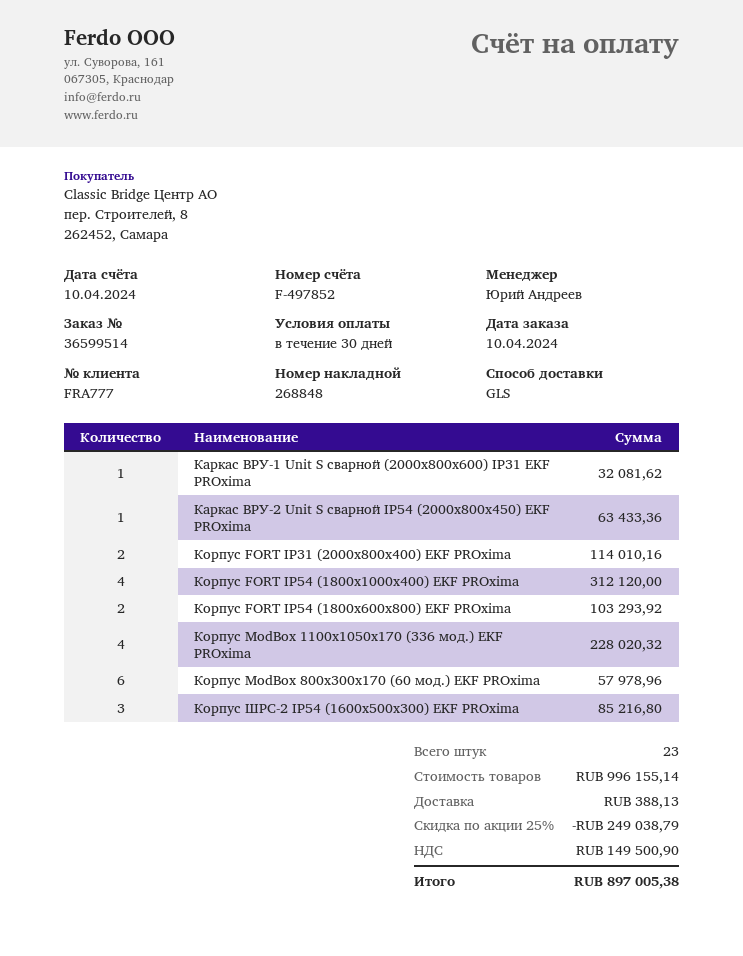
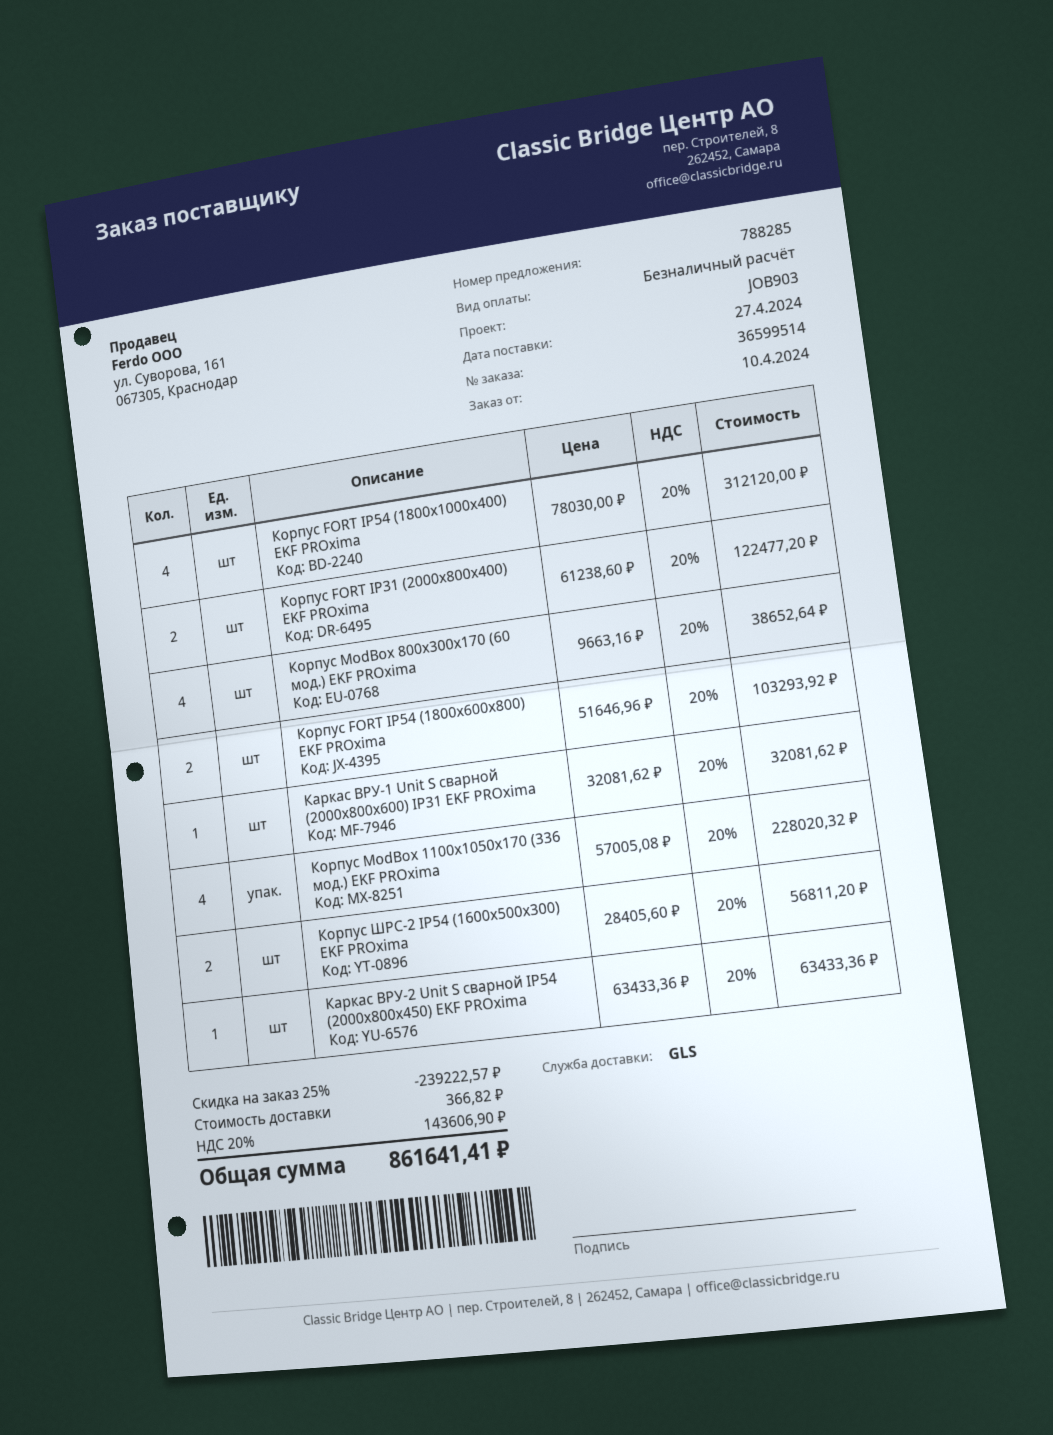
Корпус FORT IP31 (2000x800x400) EKF PROxima: 2 for 114010.16 -> 2 for 122477.20
Корпус ModBox 800х300х170 (60 мод.) EKF PROxima: 6 for 57978.96 -> 4 for 38652.64
Корпус ШРС-2 IP54 (1600х500х300) EKF PROxima: 3 for 85216.80 -> 2 for 56811.20
discount: 25% = 249038.79 -> 25% = 239222.57
shipping: 388.13 -> 366.82
tax: 149500.90 -> 143606.90
total: 897005.38 -> 861641.41

